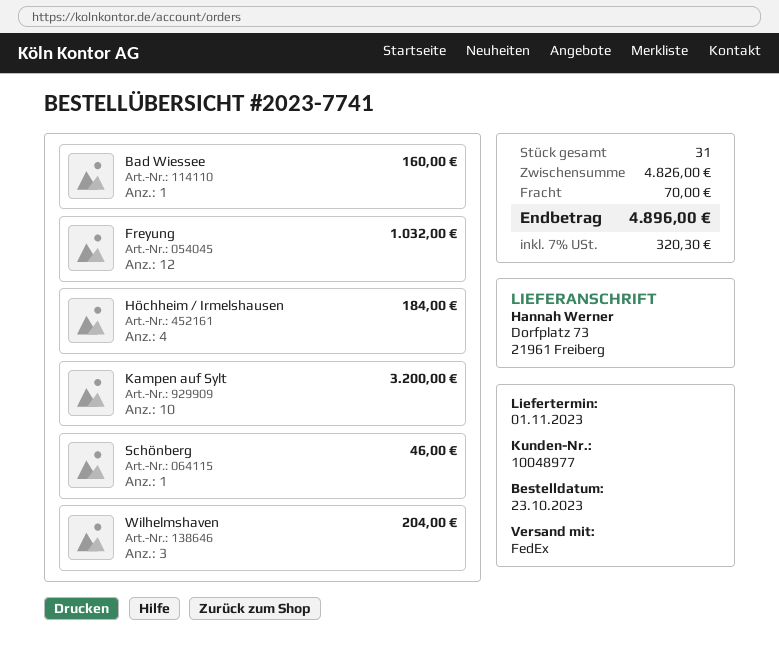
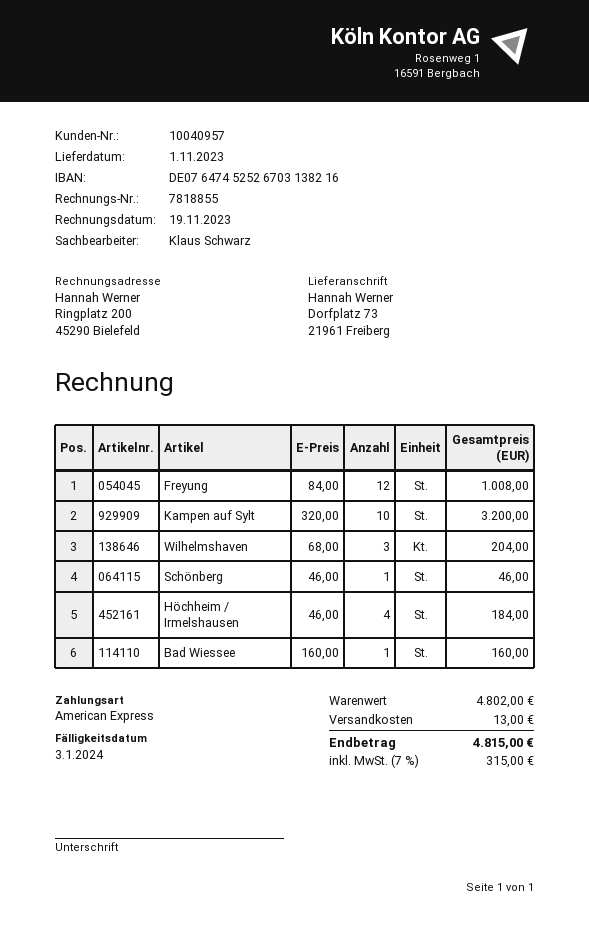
customer number: 10048977 -> 10040957
Freyung: 12 for 1032.00 -> 12 for 1008.00
subtotal: 4826.00 -> 4802.00
shipping: 70.00 -> 13.00
tax: 7% = 320.30 -> 7% = 315.00
total: 4896.00 -> 4815.00

